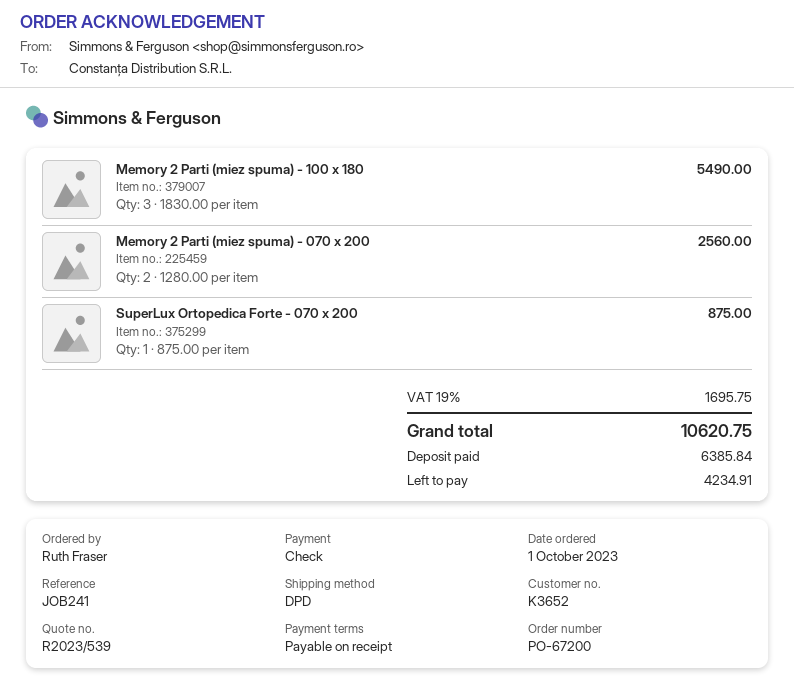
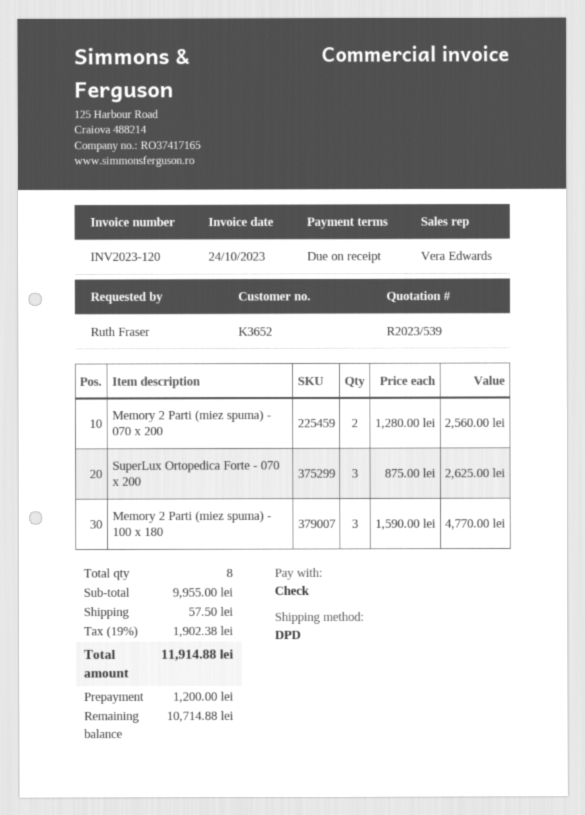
Memory 2 Parti (miez spuma) - 100 x 180: 3 x 1830.00 = 5490.00 -> 3 x 1590.00 = 4770.00
SuperLux Ortopedica Forte - 070 x 200: 1 x 875.00 = 875.00 -> 3 x 875.00 = 2625.00
shipping: none -> 57.50
tax: 19% = 1695.75 -> 19% = 1902.38
total: 10620.75 -> 11914.88
deposit: 6385.84 -> 1200.00
balance: 4234.91 -> 10714.88

